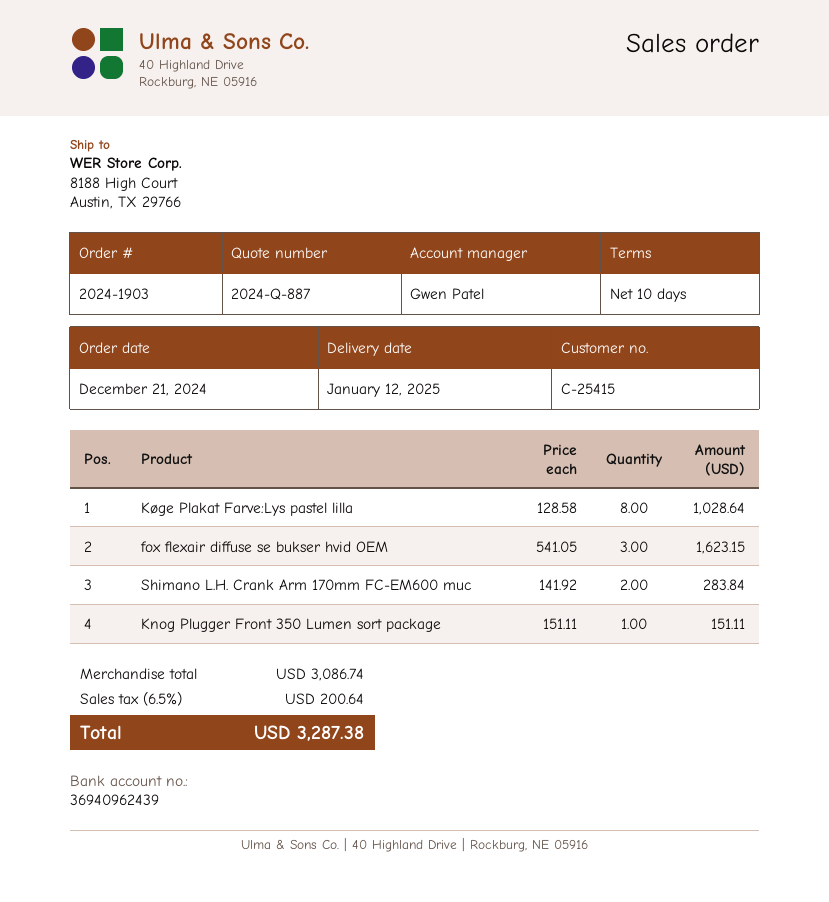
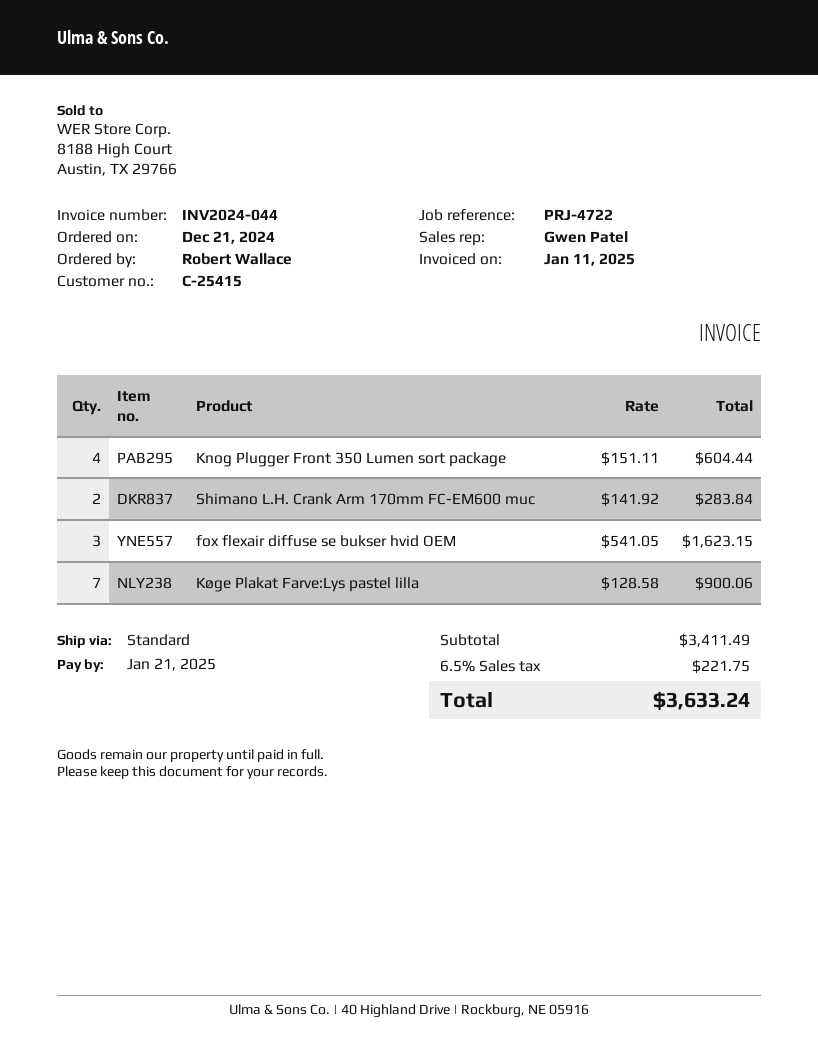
Køge Plakat Farve:Lys pastel lilla: 8 x 128.58 = 1028.64 -> 7 x 128.58 = 900.06
Knog Plugger Front 350 Lumen sort package: 1 x 151.11 = 151.11 -> 4 x 151.11 = 604.44
subtotal: 3086.74 -> 3411.49
tax: 6.5% = 200.64 -> 6.5% = 221.75
total: 3287.38 -> 3633.24

